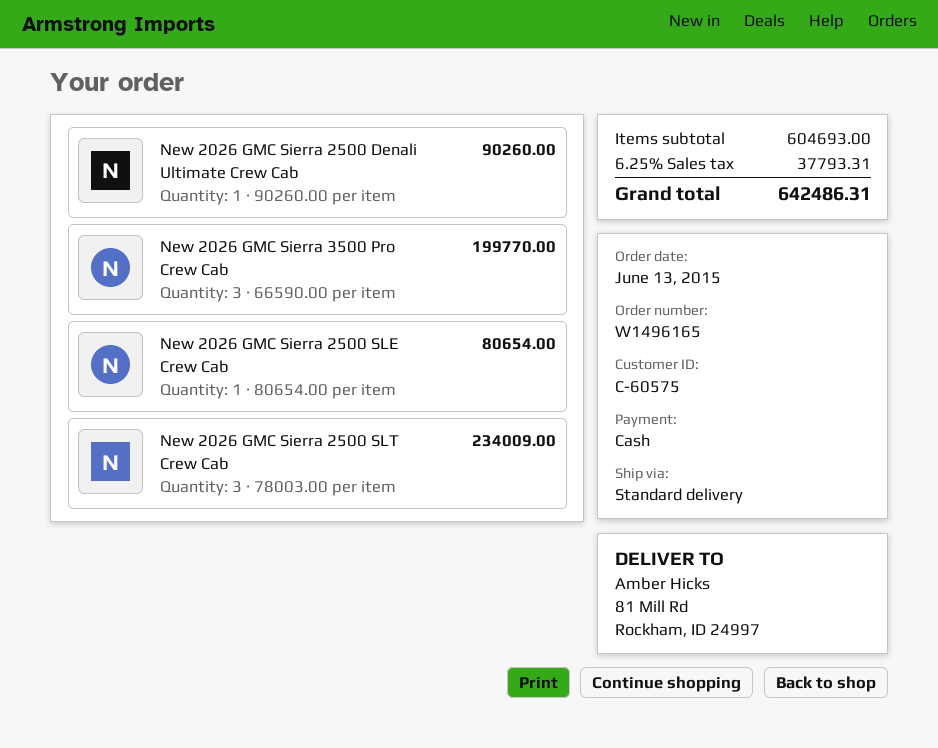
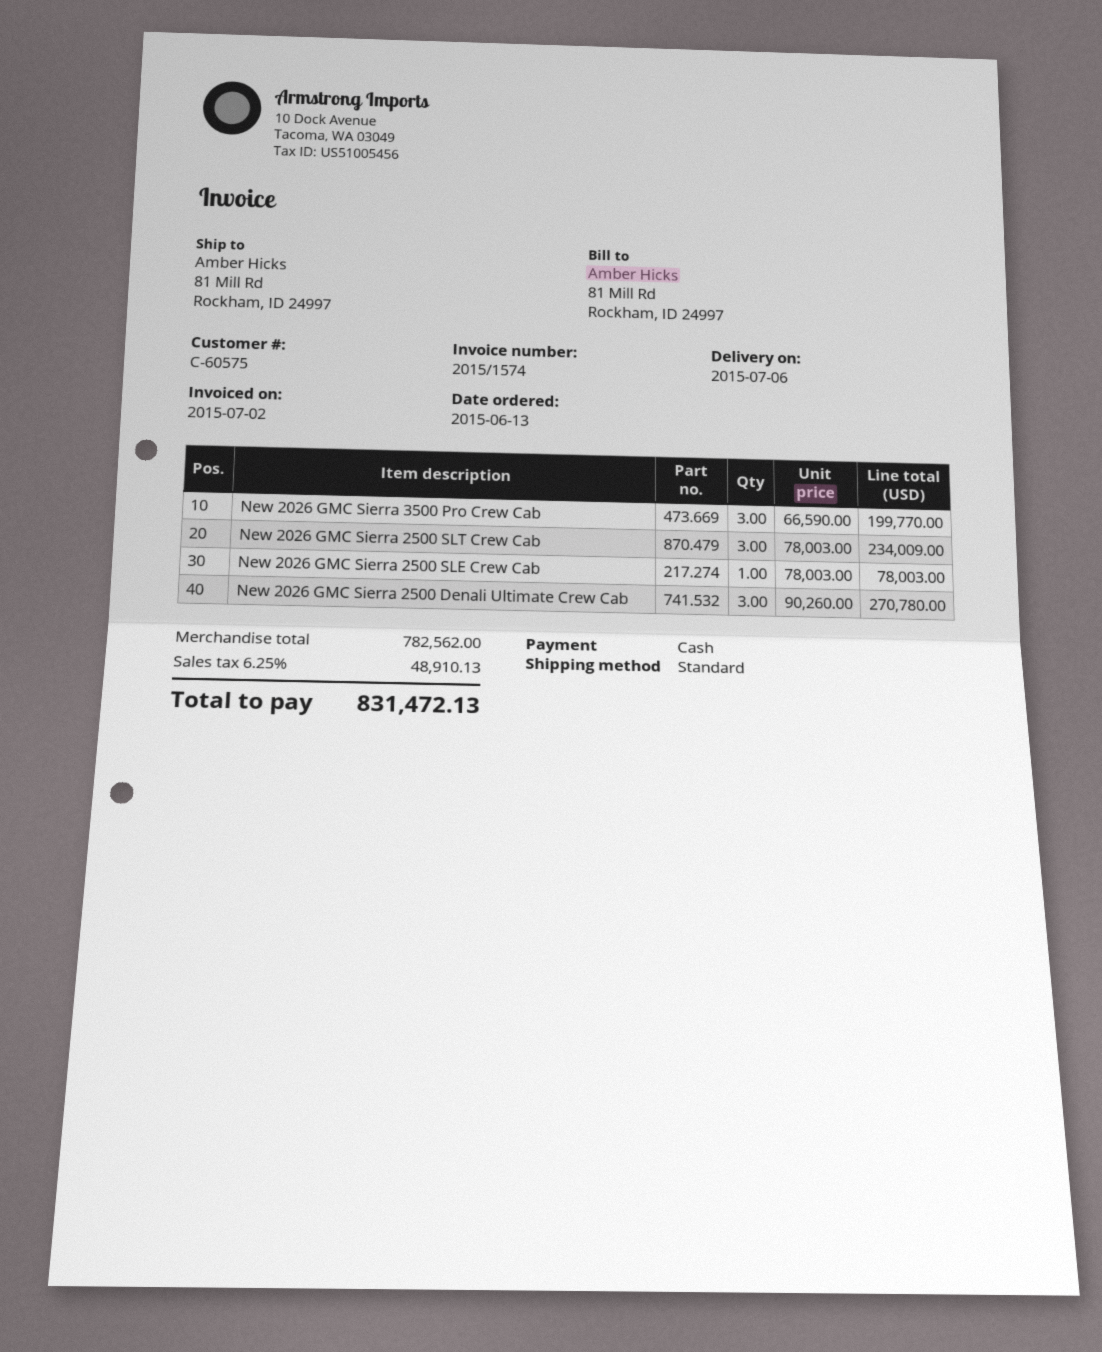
New 2026 GMC Sierra 2500 Denali Ultimate Crew Cab: 1 x 90260.00 = 90260.00 -> 3 x 90260.00 = 270780.00
New 2026 GMC Sierra 2500 SLE Crew Cab: 1 x 80654.00 = 80654.00 -> 1 x 78003.00 = 78003.00
subtotal: 604693.00 -> 782562.00
tax: 6.25% = 37793.31 -> 6.25% = 48910.13
total: 642486.31 -> 831472.13

